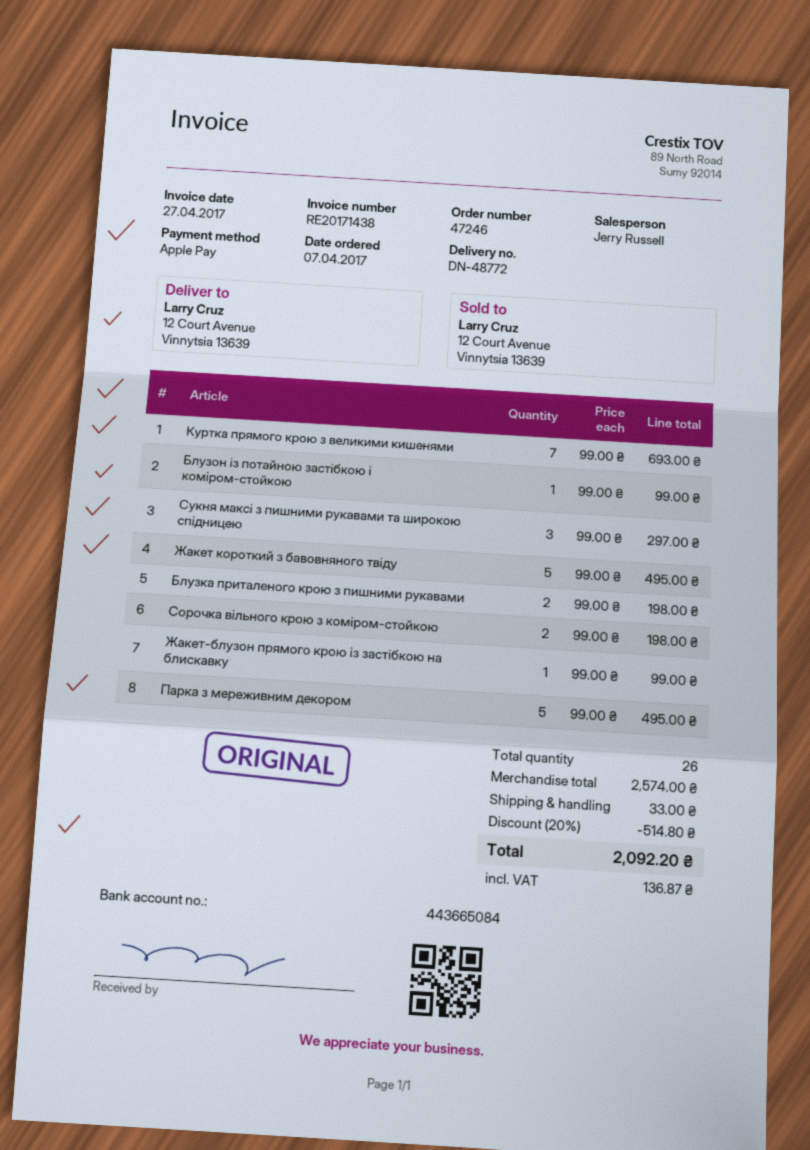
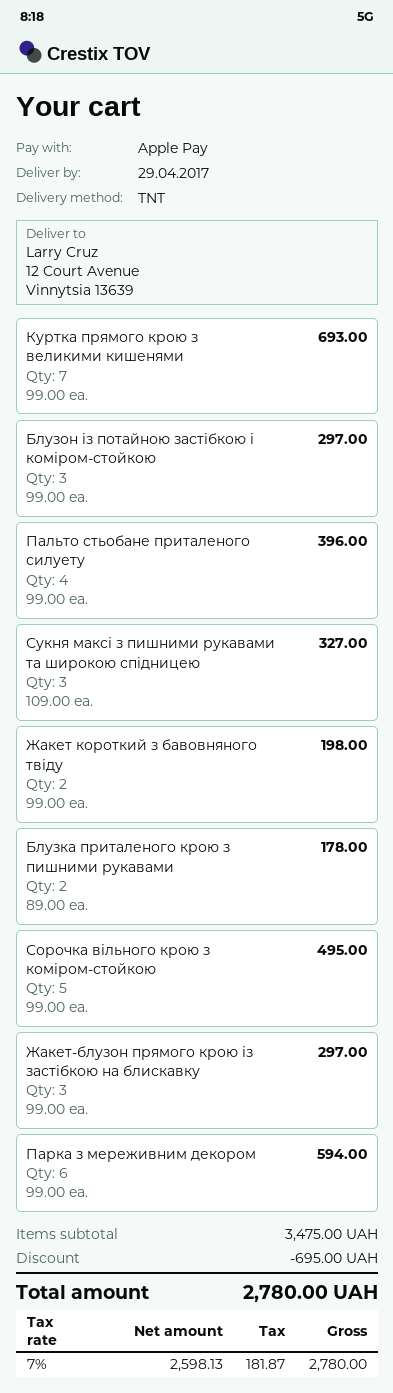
Блузон із потайною застібкою і коміром-стойкою: 1 x 99.00 = 99.00 -> 3 x 99.00 = 297.00
Сукня максі з пишними рукавами та широкою спідницею: 3 x 99.00 = 297.00 -> 3 x 109.00 = 327.00
Жакет короткий з бавовняного твіду: 5 x 99.00 = 495.00 -> 2 x 99.00 = 198.00
Блузка приталеного крою з пишними рукавами: 2 x 99.00 = 198.00 -> 2 x 89.00 = 178.00
Сорочка вільного крою з коміром-стойкою: 2 x 99.00 = 198.00 -> 5 x 99.00 = 495.00
Жакет-блузон прямого крою із застібкою на блискавку: 1 x 99.00 = 99.00 -> 3 x 99.00 = 297.00
Парка з мереживним декором: 5 x 99.00 = 495.00 -> 6 x 99.00 = 594.00
Пальто стьобане приталеного силуету: none -> 4 x 99.00 = 396.00
subtotal: 2574.00 -> 3475.00
discount: 514.80 -> 695.00
shipping: 33.00 -> none
tax: 136.87 -> 181.87
total: 2092.20 -> 2780.00

